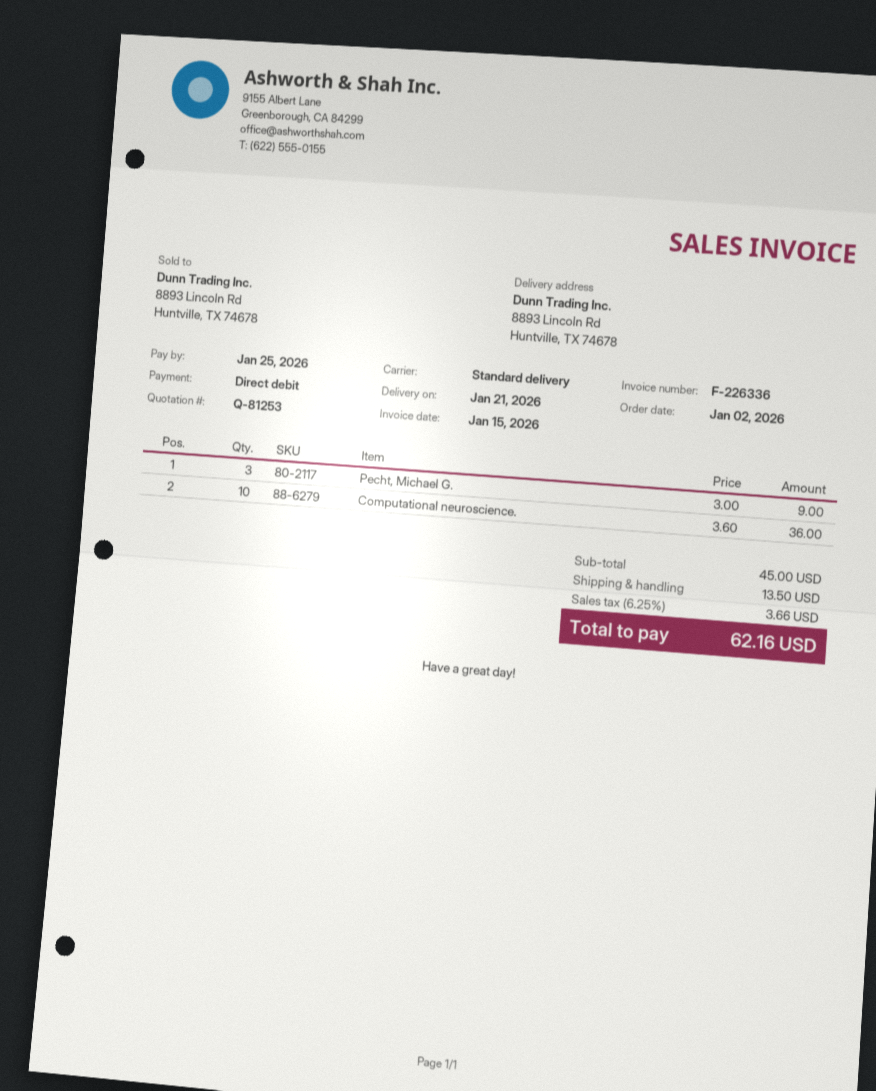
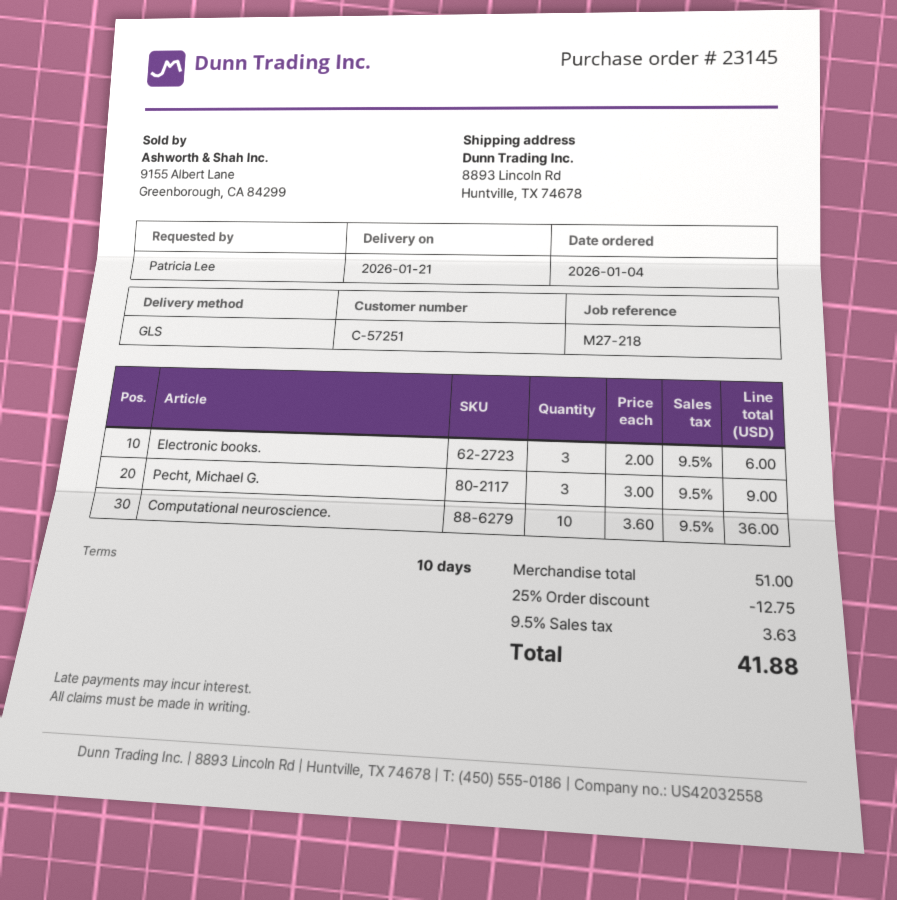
order date: 2026-01-02 -> 2026-01-04
shipping method: standard -> GLS
Electronic books.: none -> 3 x 2.00 = 6.00
subtotal: 45.00 -> 51.00
discount: none -> 25% = 12.75
shipping: 13.50 -> none
tax: 6.25% = 3.66 -> 9.5% = 3.63
total: 62.16 -> 41.88

